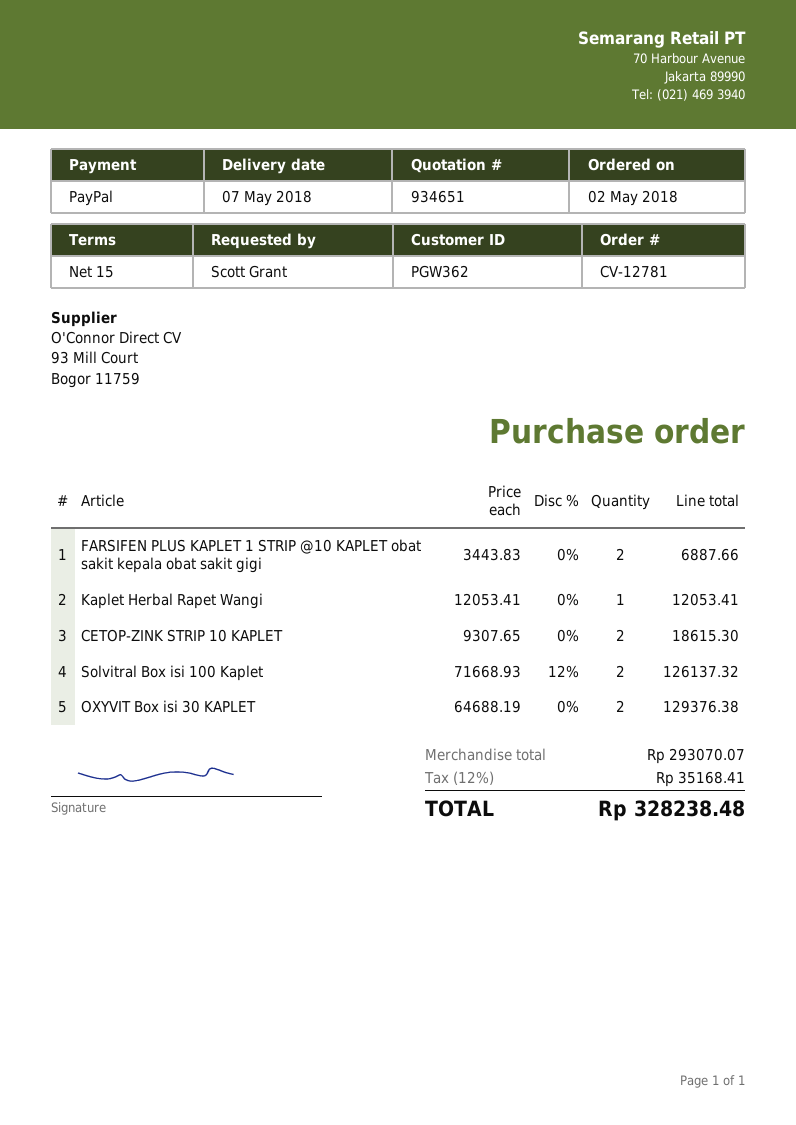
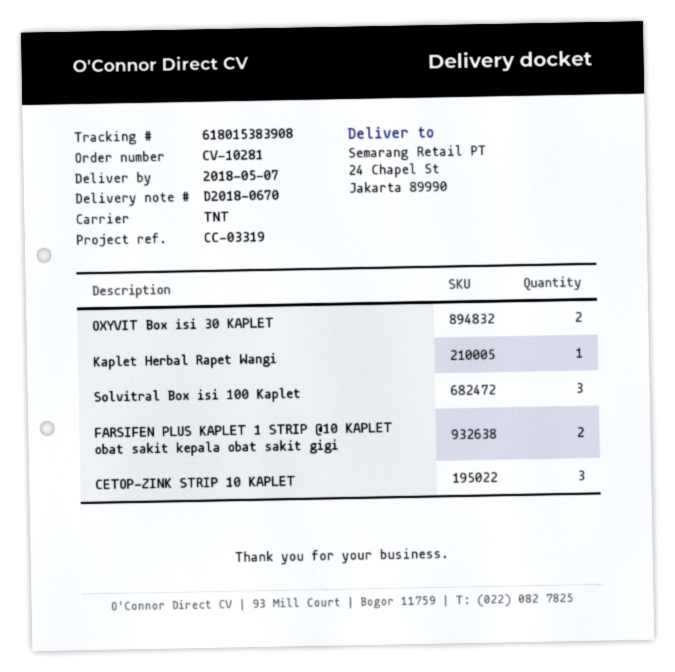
order number: CV-12781 -> CV-10281
CETOP-ZINK STRIP 10 KAPLET: 2 -> 3
Solvitral Box isi 100 Kaplet: 2 -> 3

